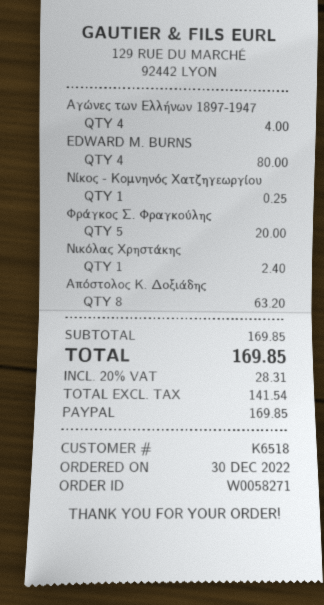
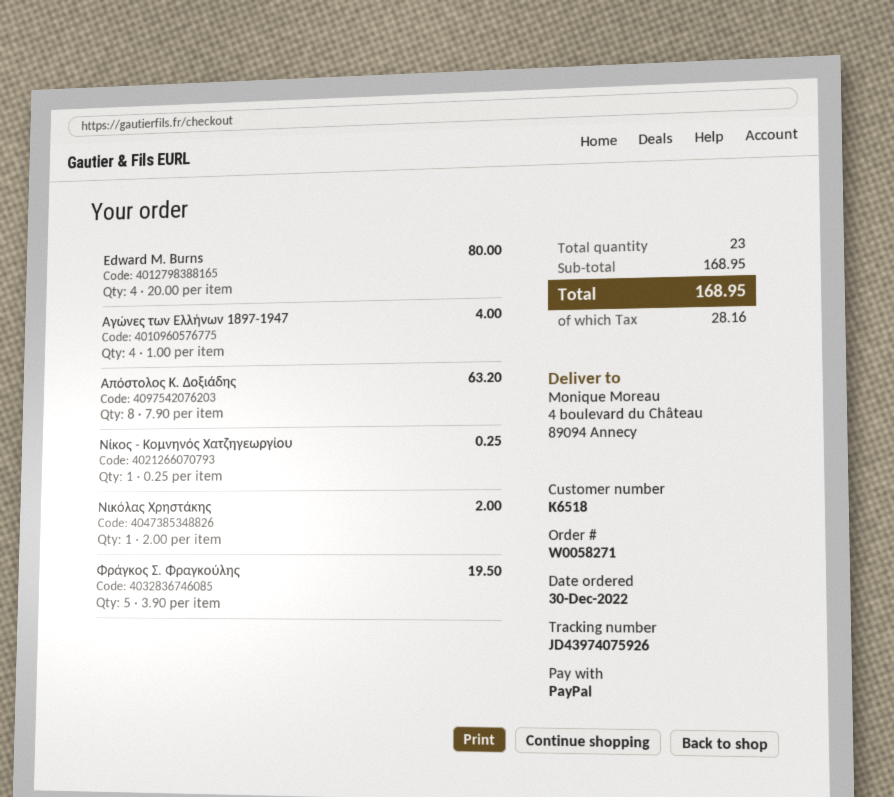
Φράγκος Σ. Φραγκούλης: 5 for 20.00 -> 5 for 19.50
Νικόλας Χρηστάκης: 1 for 2.40 -> 1 for 2.00
subtotal: 169.85 -> 168.95
tax: 28.31 -> 28.16
total: 169.85 -> 168.95

